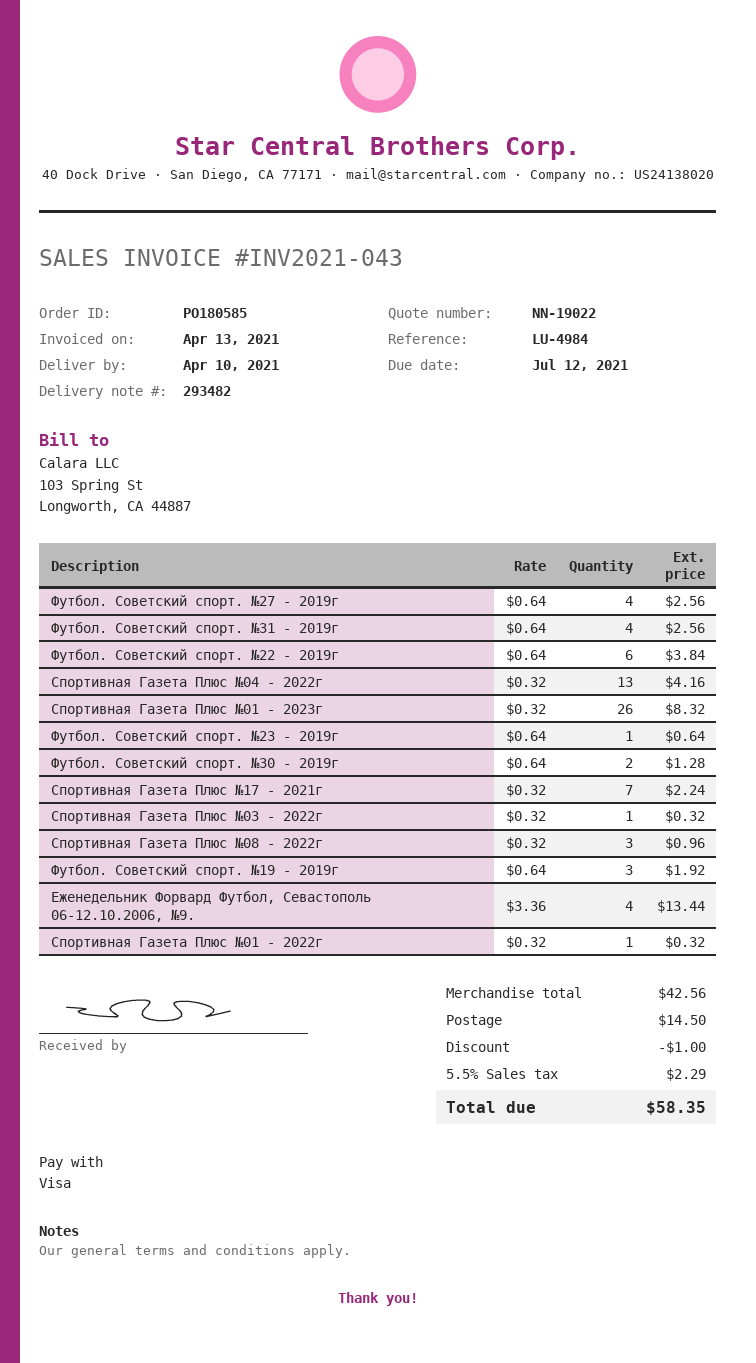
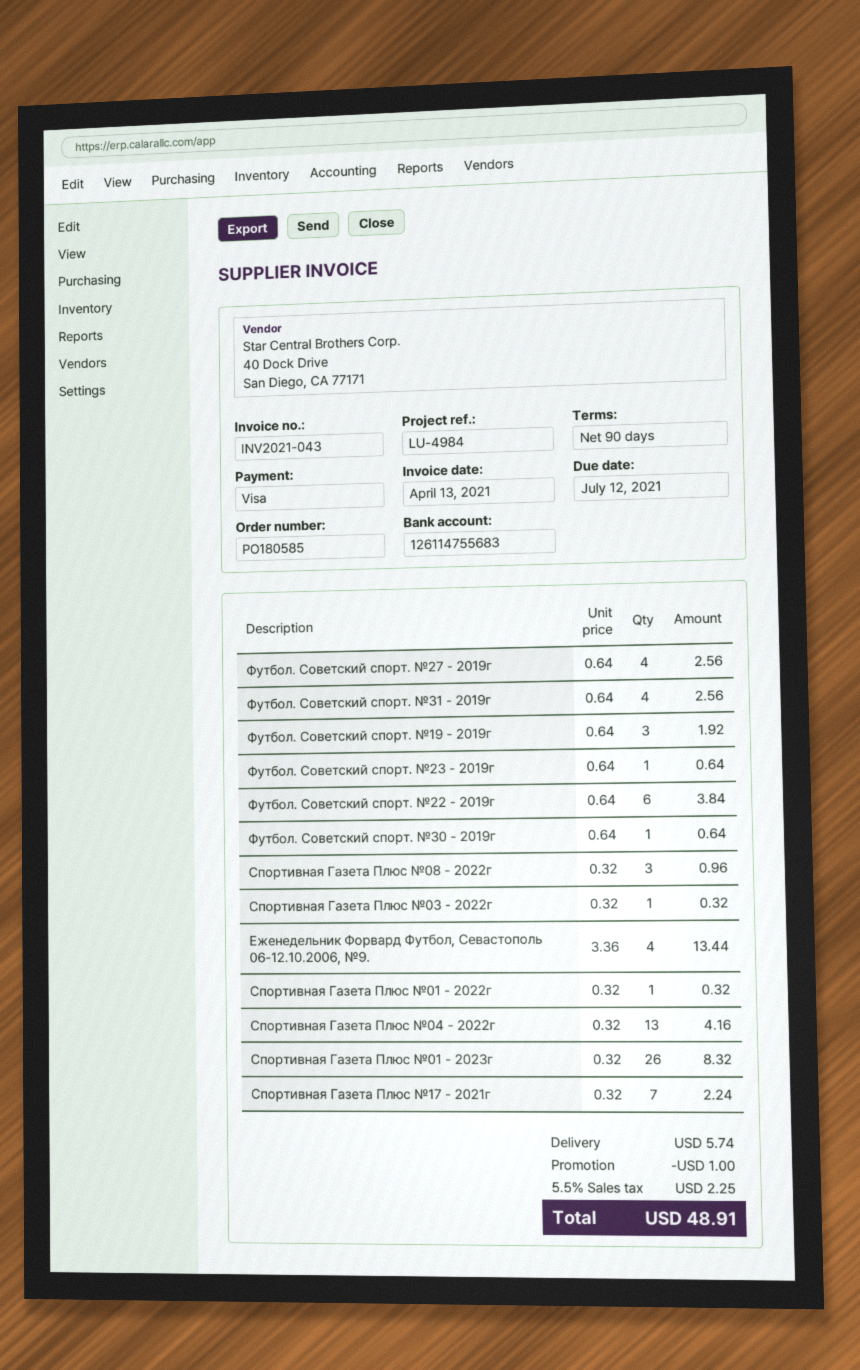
Футбол. Советский спорт. №30 - 2019г: 2 x 0.64 = 1.28 -> 1 x 0.64 = 0.64
shipping: 14.50 -> 5.74
tax: 5.5% = 2.29 -> 5.5% = 2.25
total: 58.35 -> 48.91

